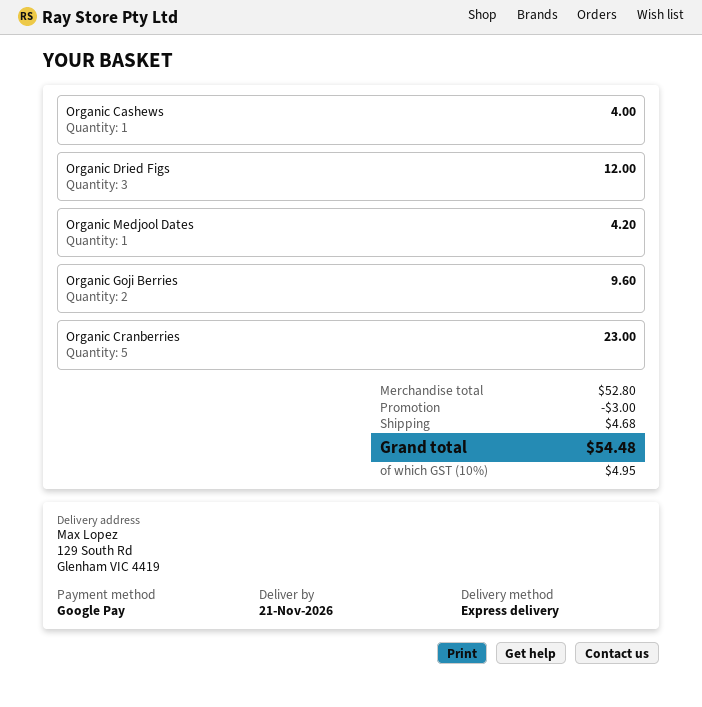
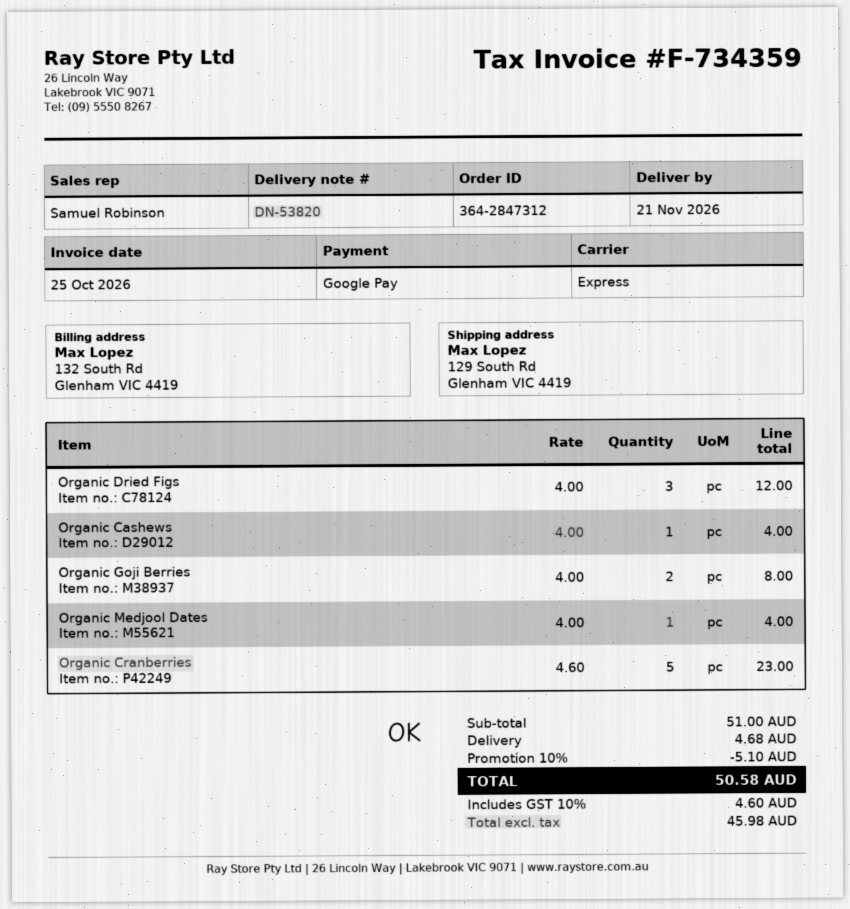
Organic Medjool Dates: 1 for 4.20 -> 1 for 4.00
Organic Goji Berries: 2 for 9.60 -> 2 for 8.00
subtotal: 52.80 -> 51.00
discount: 3.00 -> 5.10
tax: 10% = 4.95 -> 10% = 4.60
total: 54.48 -> 50.58

